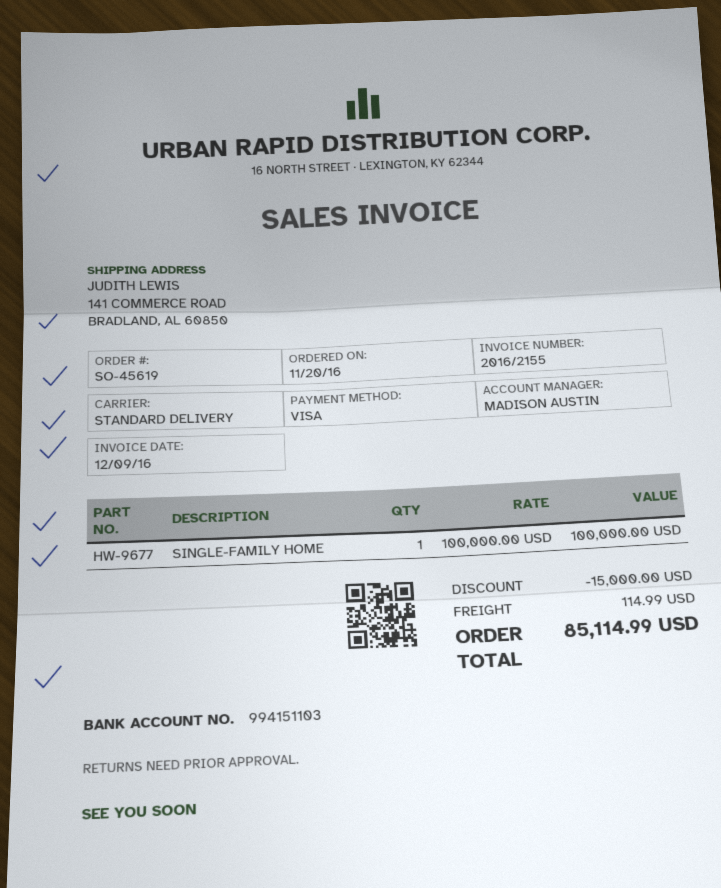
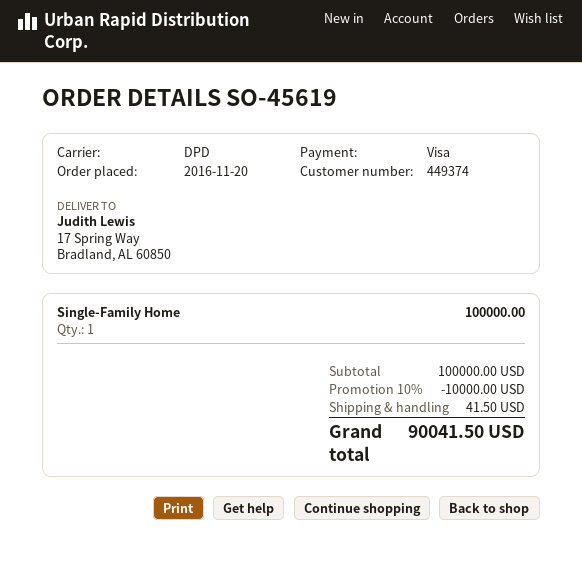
shipping method: standard -> DPD
ship to: 141 COMMERCE ROAD, BRADLAND, AL 60850 -> 17 Spring Way, Bradland, AL 60850
discount: 15000.00 -> 10000.00
shipping: 114.99 -> 41.50
total: 85114.99 -> 90041.50

